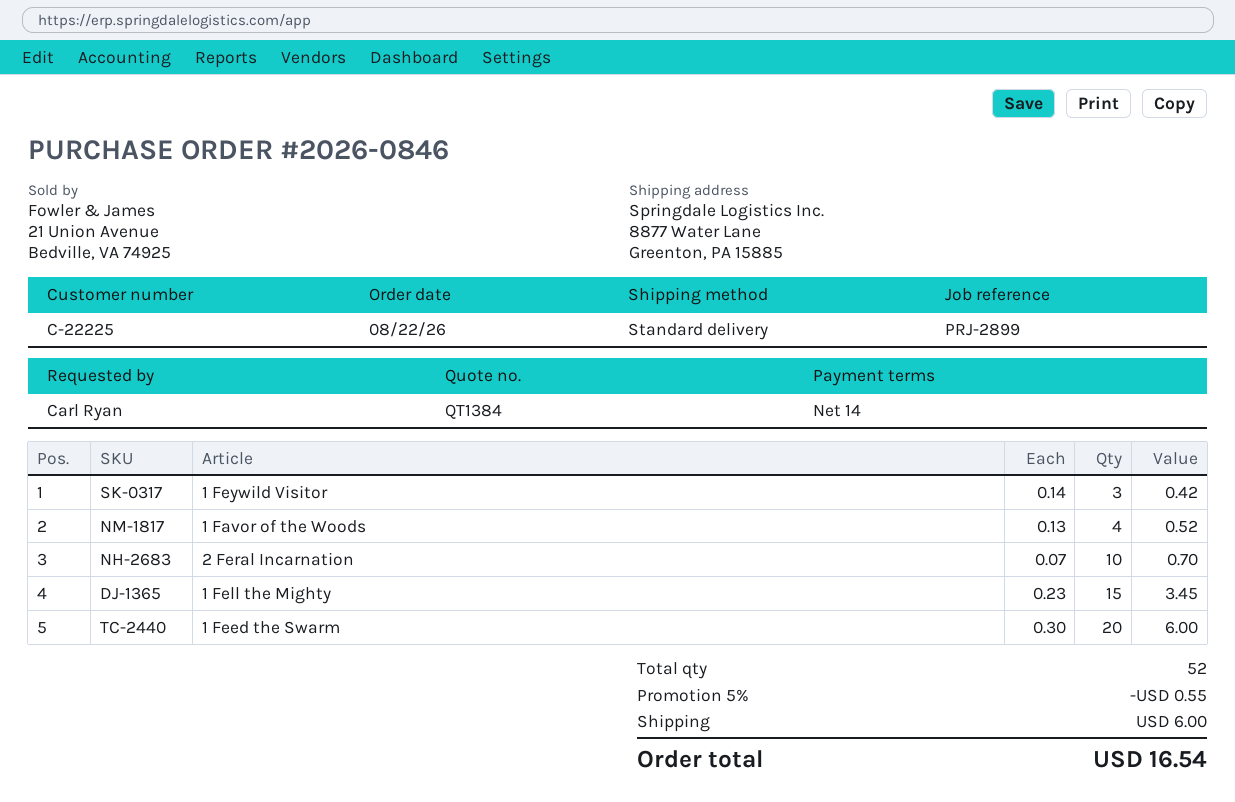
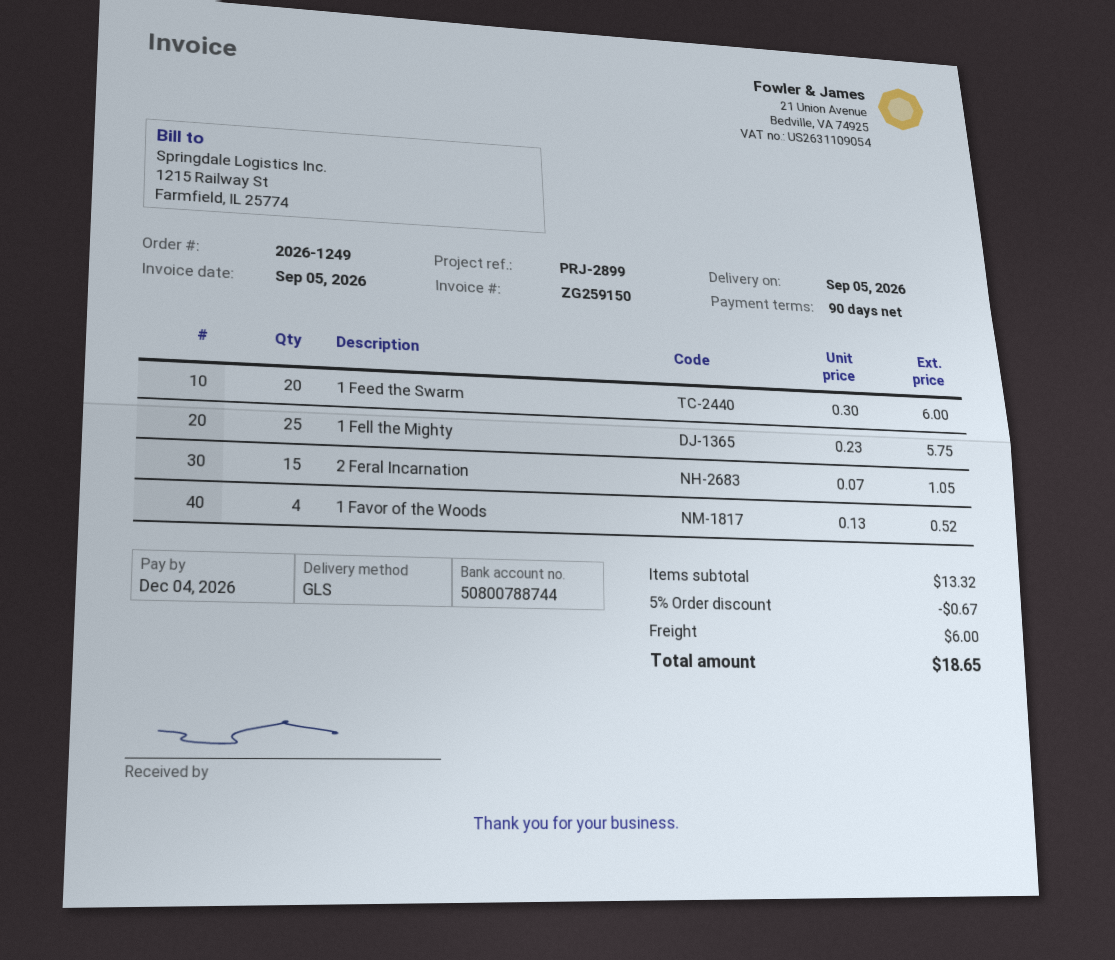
order number: 2026-0846 -> 2026-1249
payment terms: 14 days -> 90 days
shipping method: standard -> GLS
1 Feywild Visitor: 3 x 0.14 = 0.42 -> none
2 Feral Incarnation: 10 x 0.07 = 0.70 -> 15 x 0.07 = 1.05
1 Fell the Mighty: 15 x 0.23 = 3.45 -> 25 x 0.23 = 5.75
discount: 5% = 0.55 -> 5% = 0.67
total: 16.54 -> 18.65

